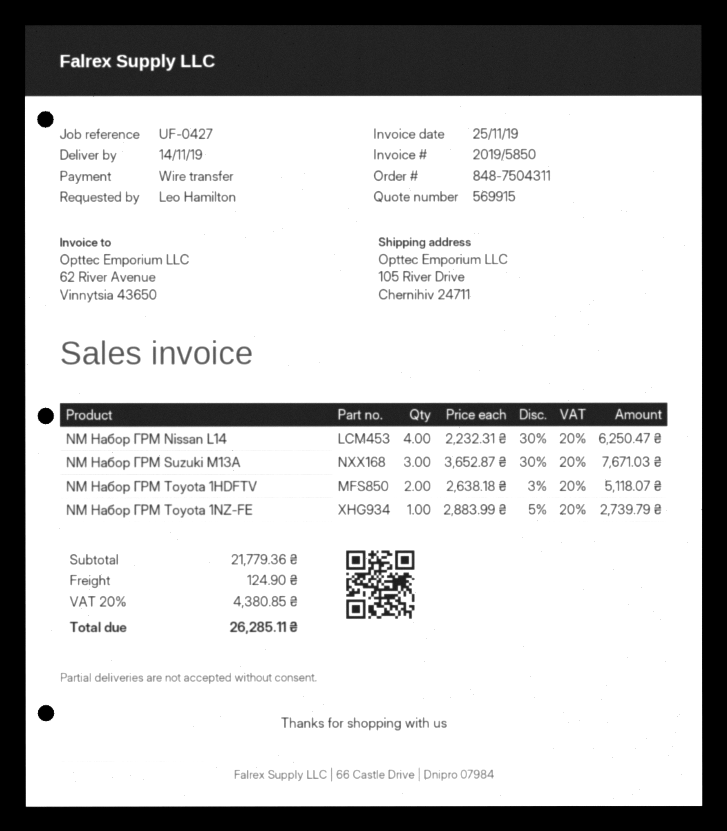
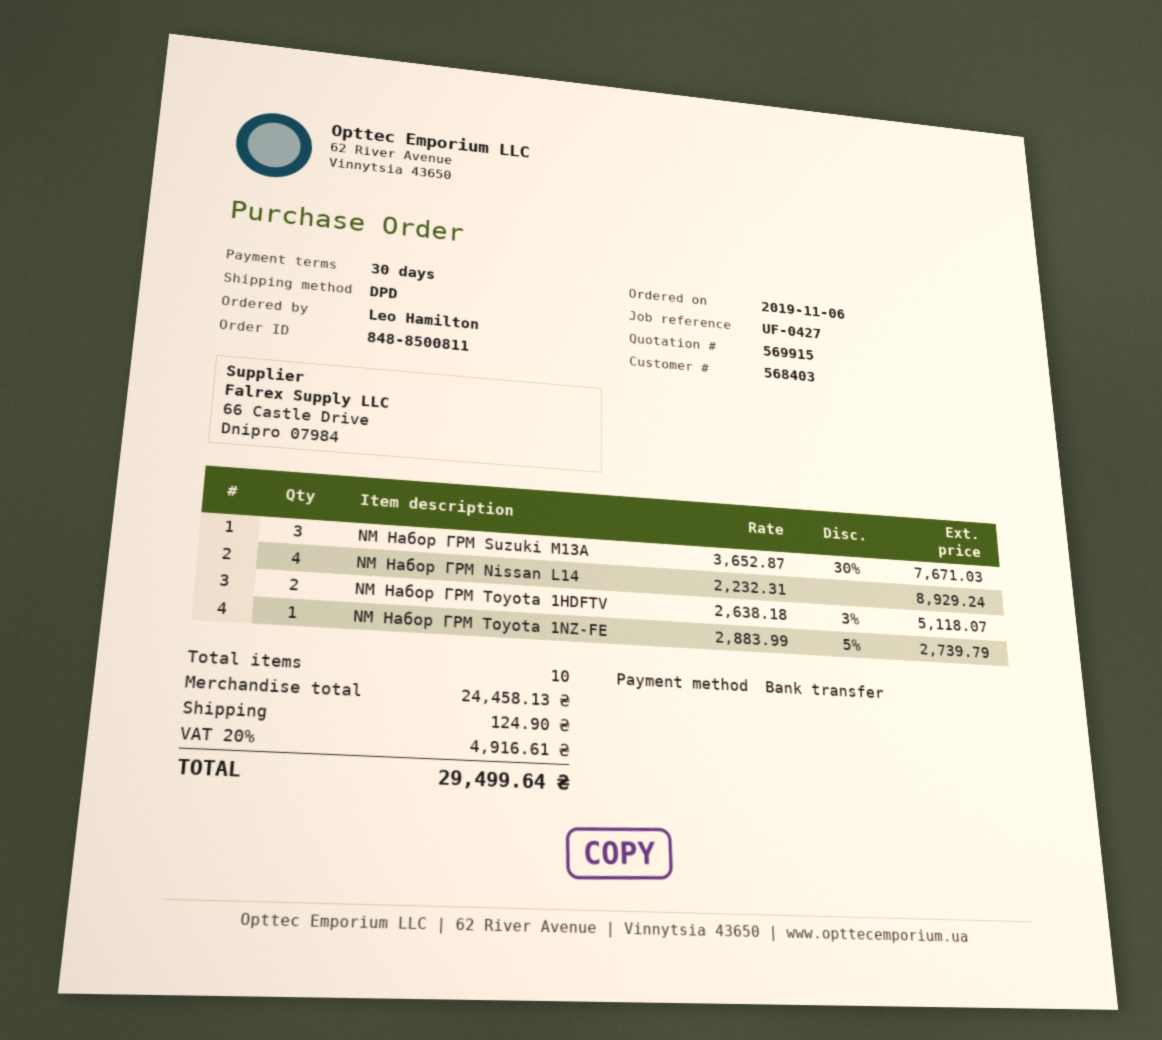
order number: 848-7504311 -> 848-8500811
NM Набор ГРМ Nissan L14: 4 x 2232.31 - 30% = 6250.47 -> 4 x 2232.31 = 8929.24
subtotal: 21779.36 -> 24458.13
tax: 20% = 4380.85 -> 20% = 4916.61
total: 26285.11 -> 29499.64

